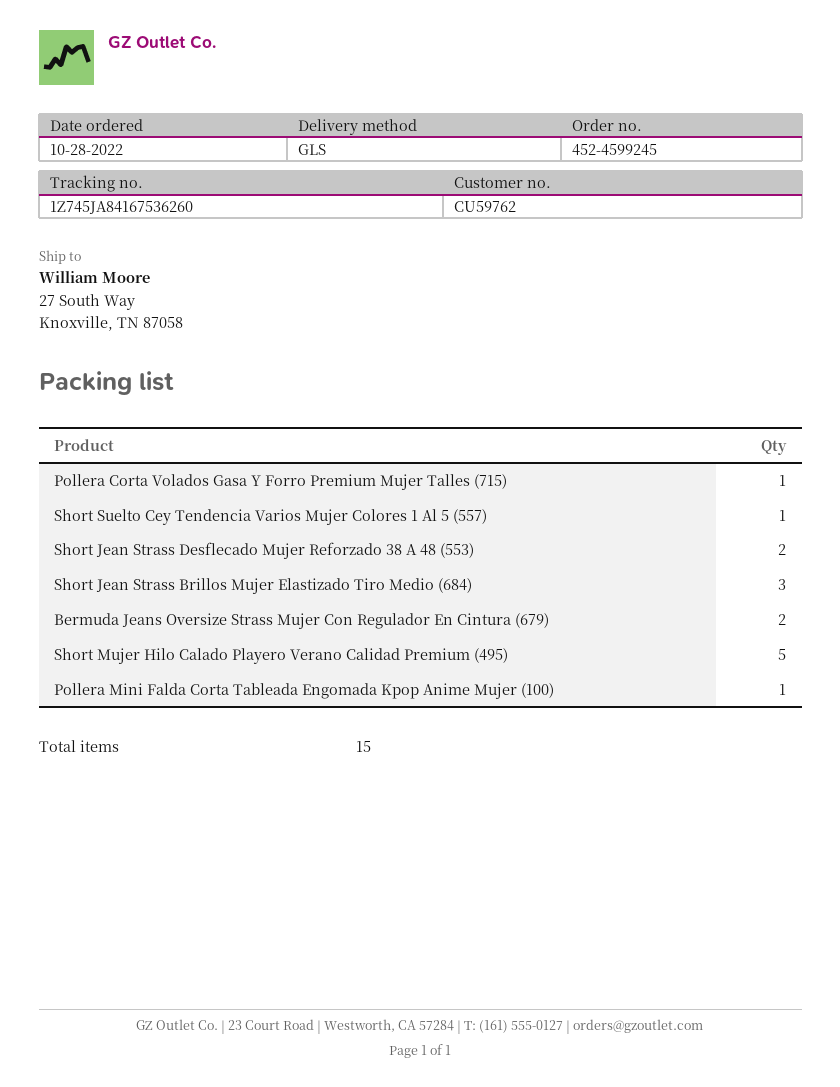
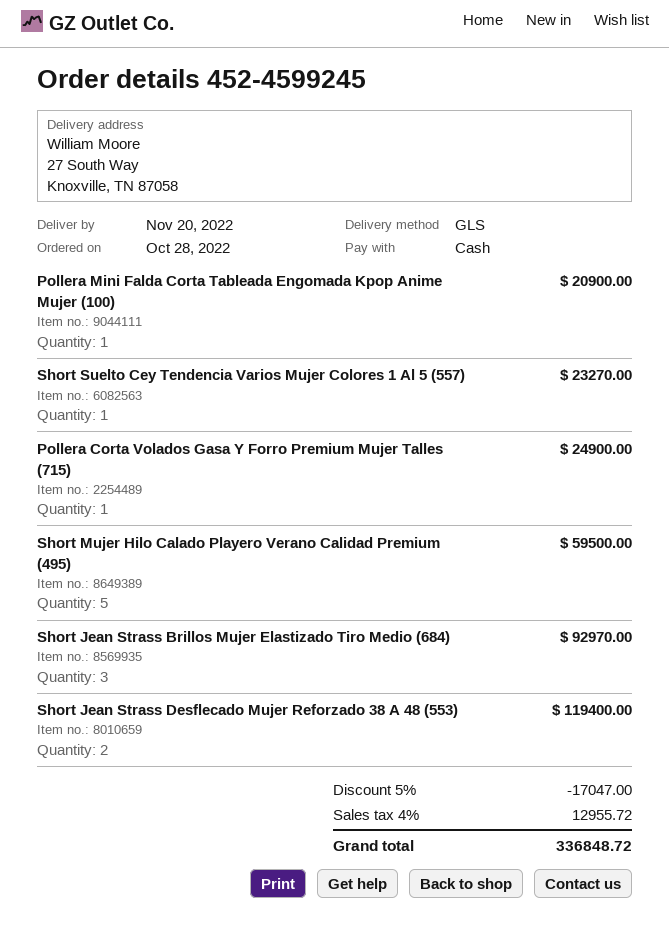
Bermuda Jeans Oversize Strass Mujer Con Regulador En Cintura (679): 2 -> none

